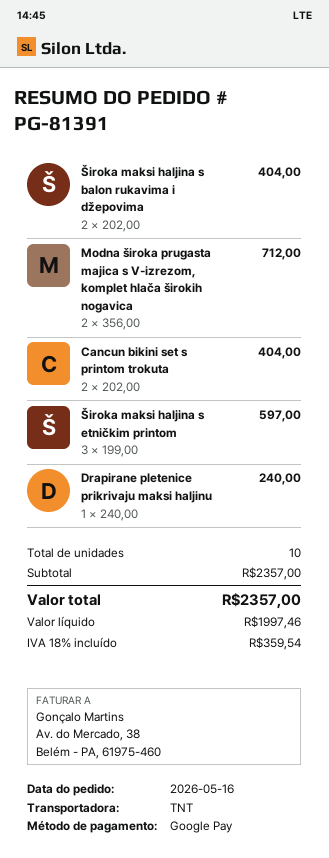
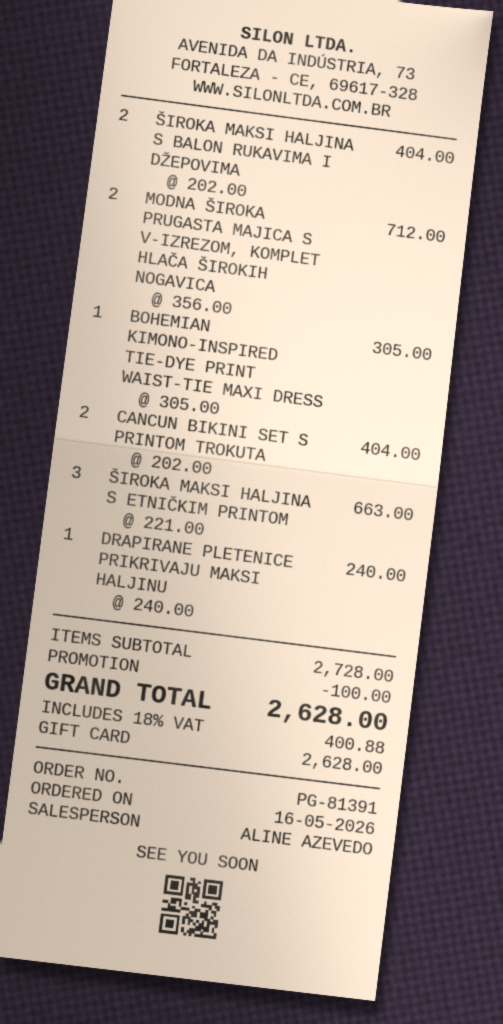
payment method: Google Pay -> gift card
Široka maksi haljina s etničkim printom: 3 x 199.00 = 597.00 -> 3 x 221.00 = 663.00
BOHEMIAN KIMONO-INSPIRED TIE-DYE PRINT WAIST-TIE MAXI DRESS: none -> 1 x 305.00 = 305.00
subtotal: 2357.00 -> 2728.00
discount: none -> 100.00
tax: 18% = 359.54 -> 18% = 400.88
total: 2357.00 -> 2628.00

